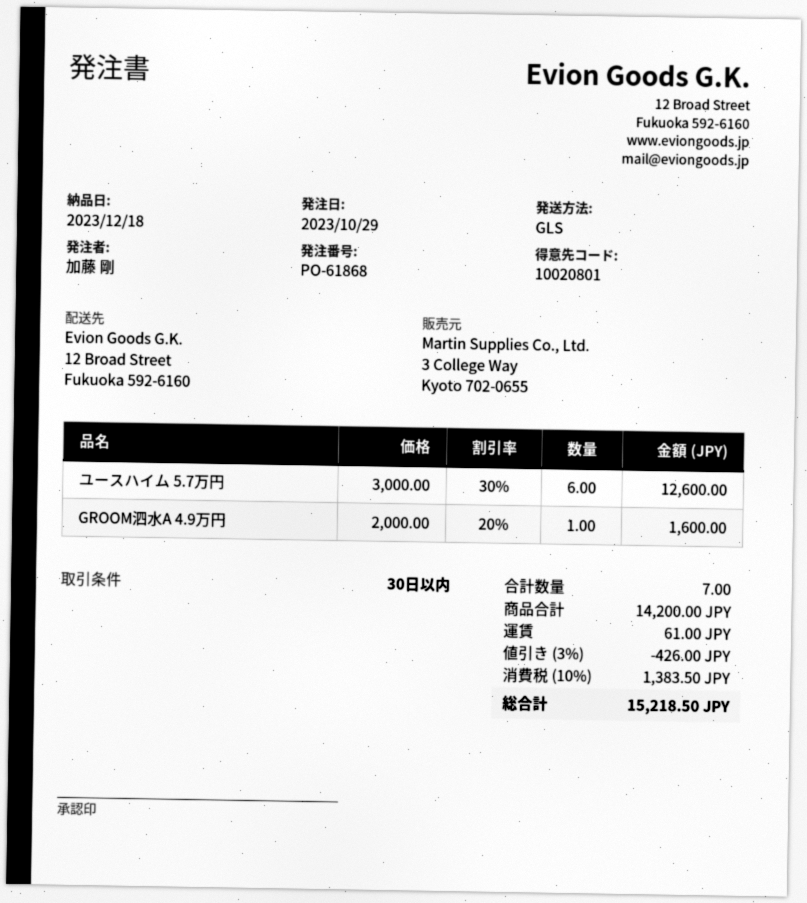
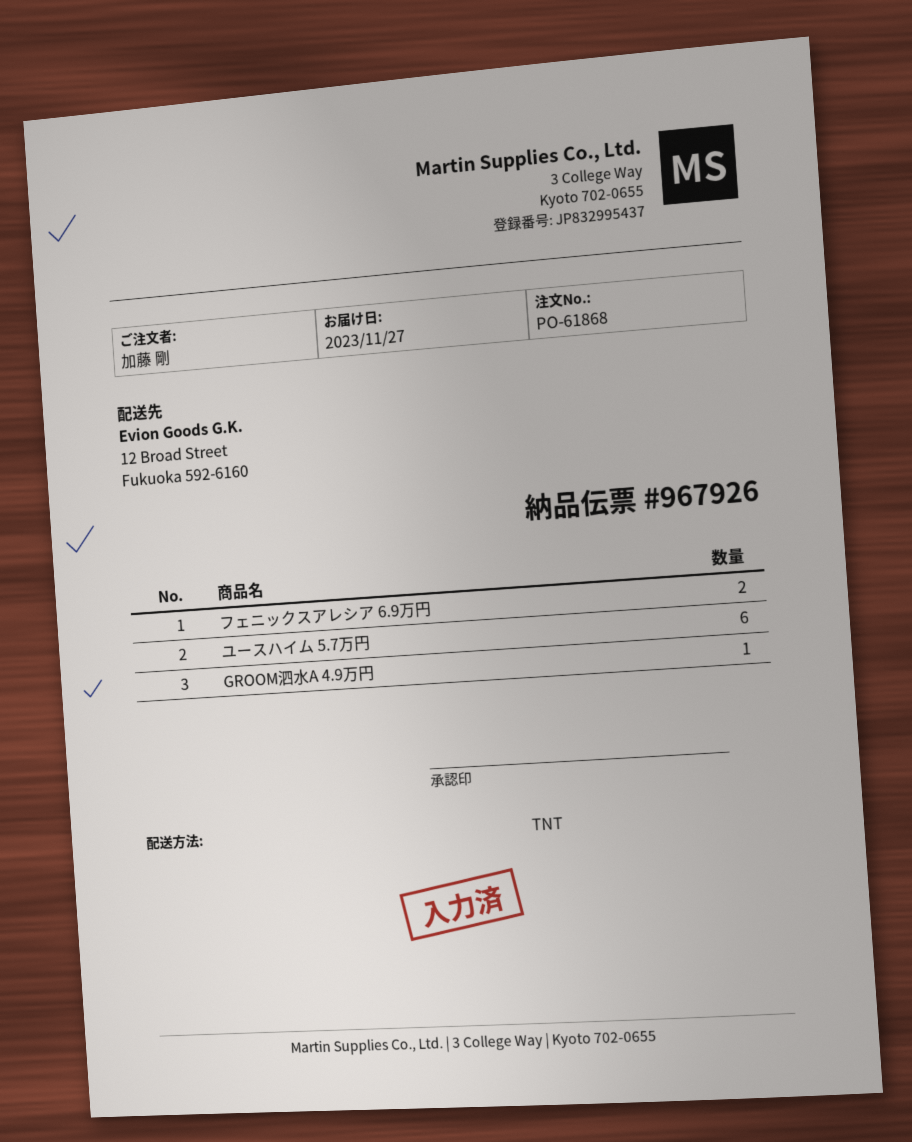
delivery date: 2023-12-18 -> 2023-11-27
shipping method: GLS -> TNT
フェニックスアレシア 6.9万円: none -> 2

